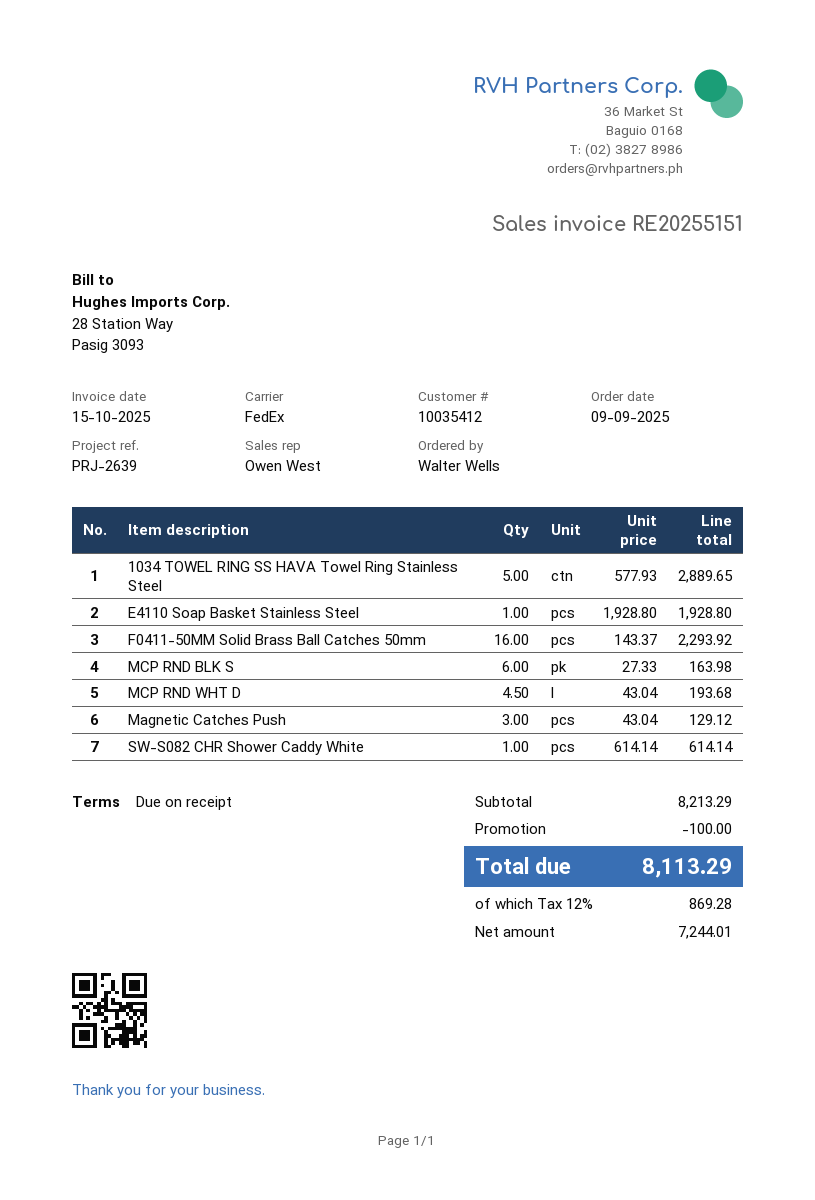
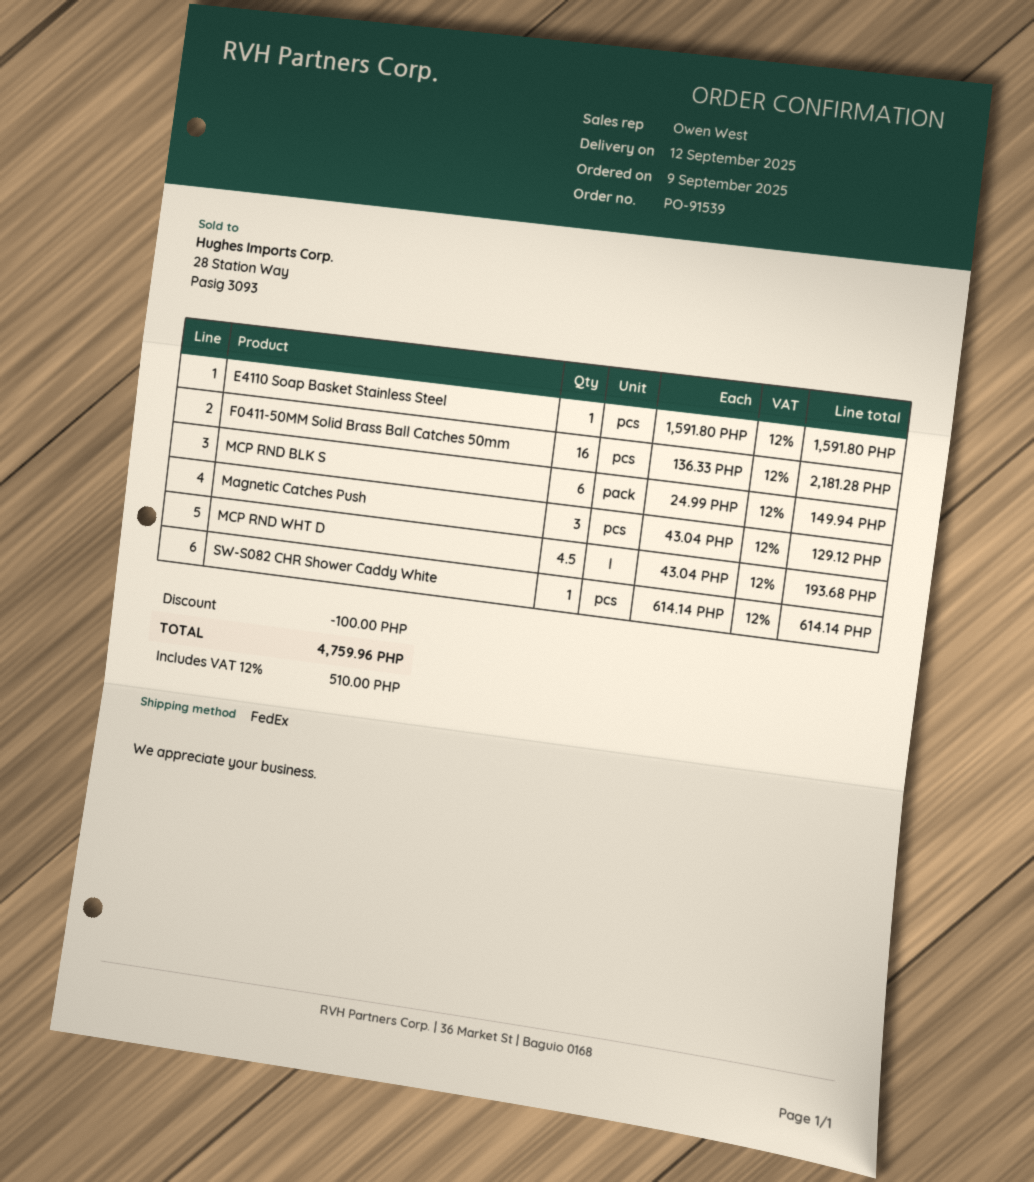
1034 TOWEL RING SS HAVA Towel Ring Stainless Steel: 5 x 577.93 = 2889.65 -> none
E4110 Soap Basket Stainless Steel: 1 x 1928.80 = 1928.80 -> 1 x 1591.80 = 1591.80
F0411-50MM Solid Brass Ball Catches 50mm: 16 x 143.37 = 2293.92 -> 16 x 136.33 = 2181.28
MCP RND BLK S: 6 x 27.33 = 163.98 -> 6 x 24.99 = 149.94
tax: 12% = 869.28 -> 12% = 510.00
total: 8113.29 -> 4759.96

